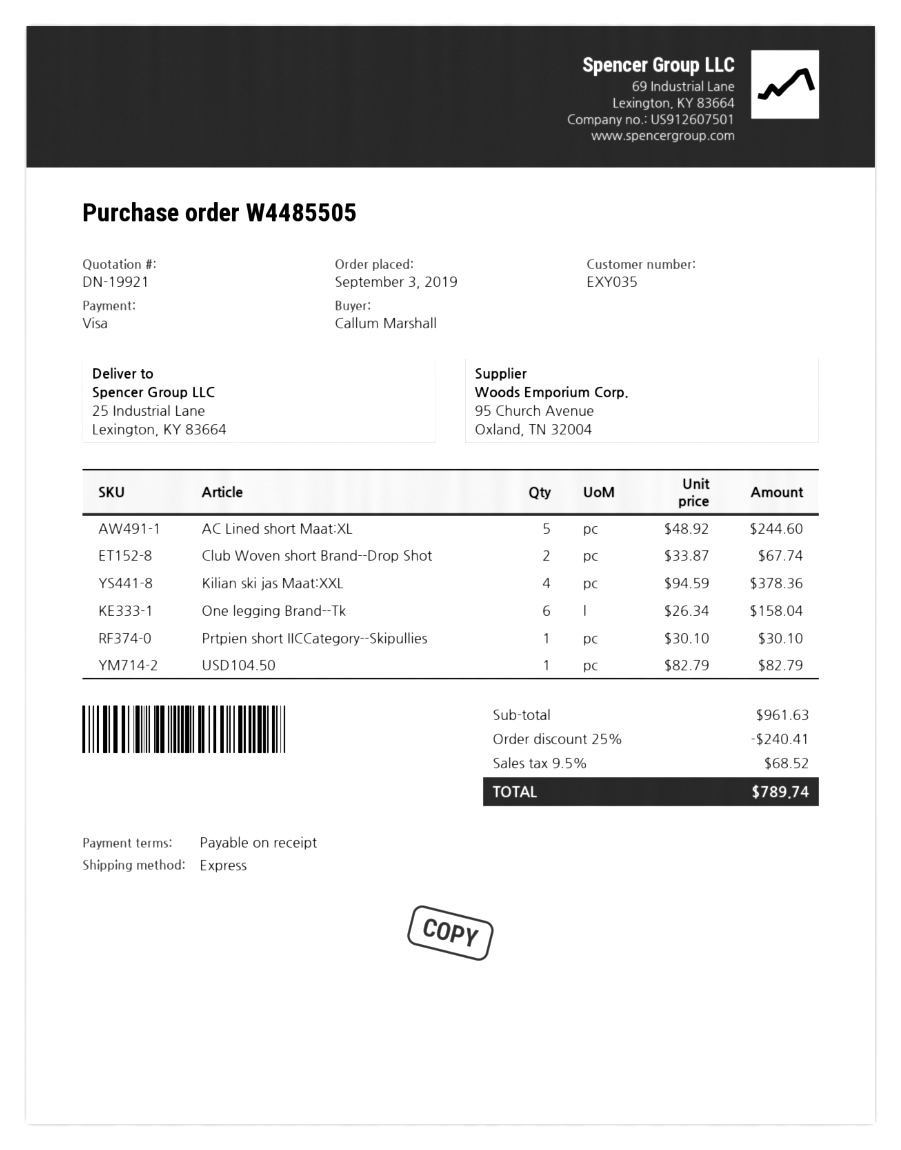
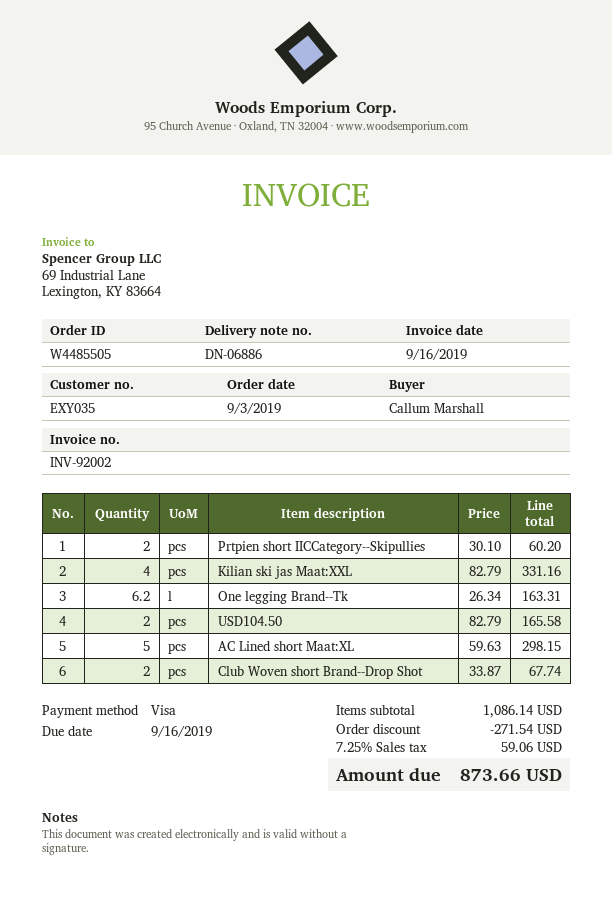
AC Lined short Maat:XL: 5 x 48.92 = 244.60 -> 5 x 59.63 = 298.15
Kilian ski jas Maat:XXL: 4 x 94.59 = 378.36 -> 4 x 82.79 = 331.16
One legging Brand--Tk: 6 x 26.34 = 158.04 -> 6.2 x 26.34 = 163.31
Prtpien short IICCategory--Skipullies: 1 x 30.10 = 30.10 -> 2 x 30.10 = 60.20
USD104.50: 1 x 82.79 = 82.79 -> 2 x 82.79 = 165.58
subtotal: 961.63 -> 1086.14
discount: 240.41 -> 271.54
tax: 9.5% = 68.52 -> 7.25% = 59.06
total: 789.74 -> 873.66

